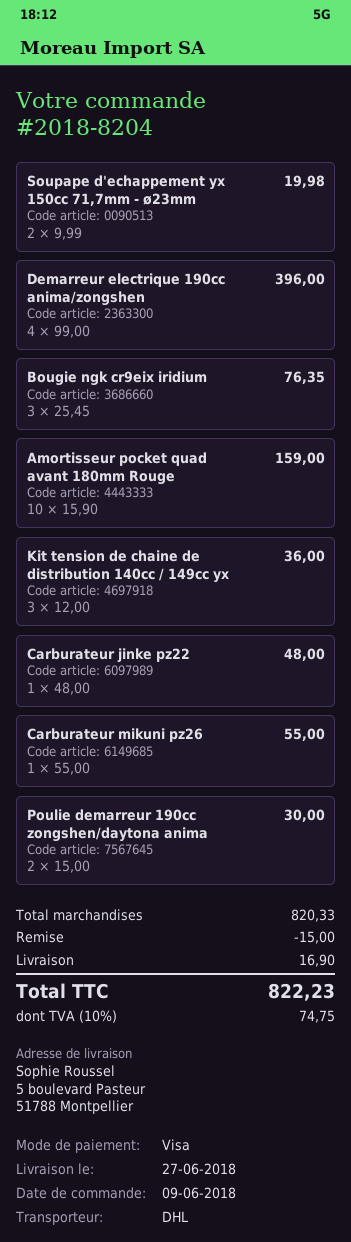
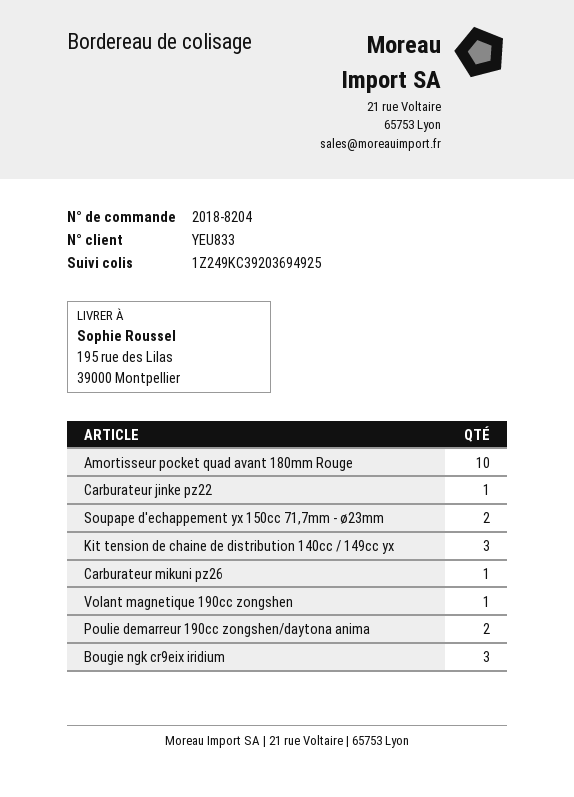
ship to: 5 boulevard Pasteur, 51788 Montpellier -> 195 rue des Lilas, 39000 Montpellier
Demarreur electrique 190cc anima/zongshen: 4 -> none
Volant magnetique 190cc zongshen: none -> 1

